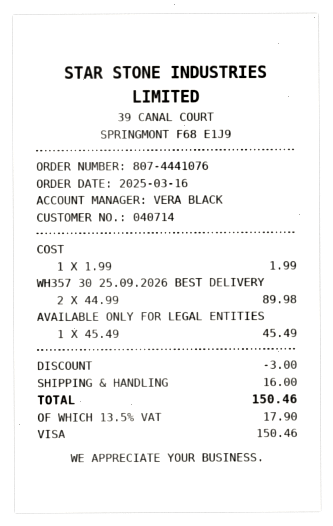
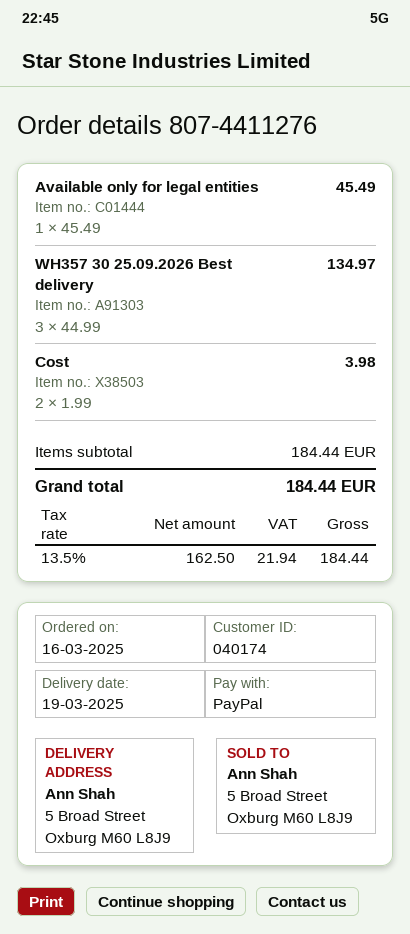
order number: 807-4441076 -> 807-4411276
customer number: 040714 -> 040174
payment method: Visa -> PayPal
COST: 1 x 1.99 = 1.99 -> 2 x 1.99 = 3.98
WH357 30 25.09.2026 BEST DELIVERY: 2 x 44.99 = 89.98 -> 3 x 44.99 = 134.97
discount: 3.00 -> none
shipping: 16.00 -> none
tax: 13.5% = 17.90 -> 13.5% = 21.94
total: 150.46 -> 184.44

